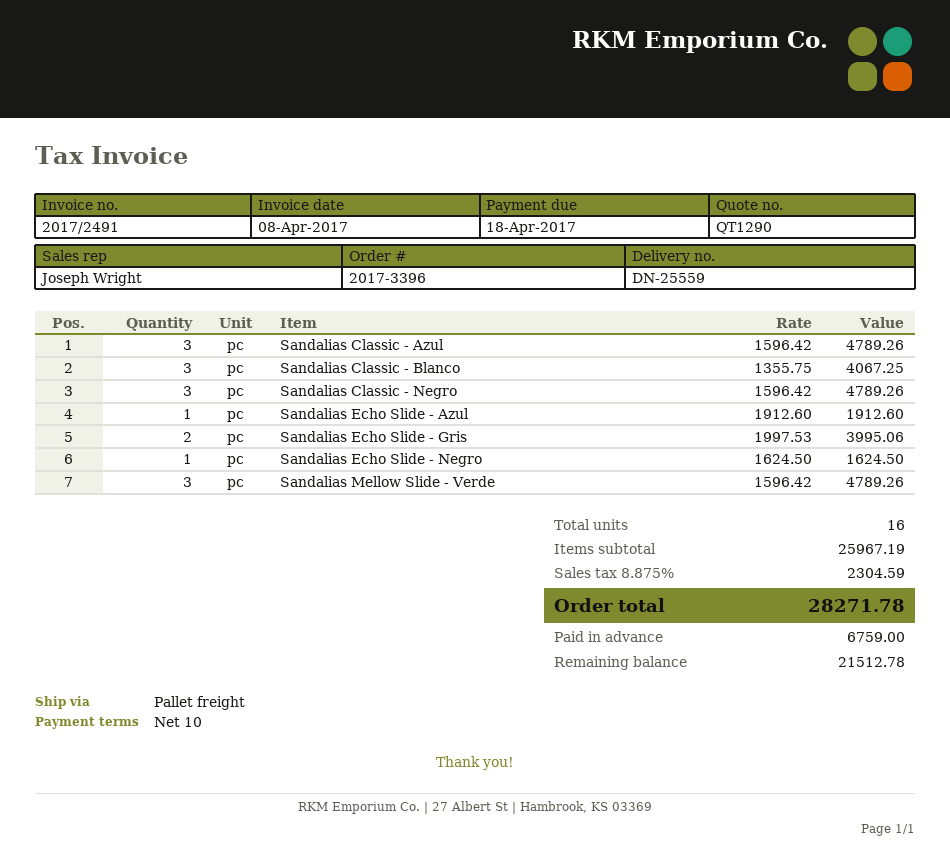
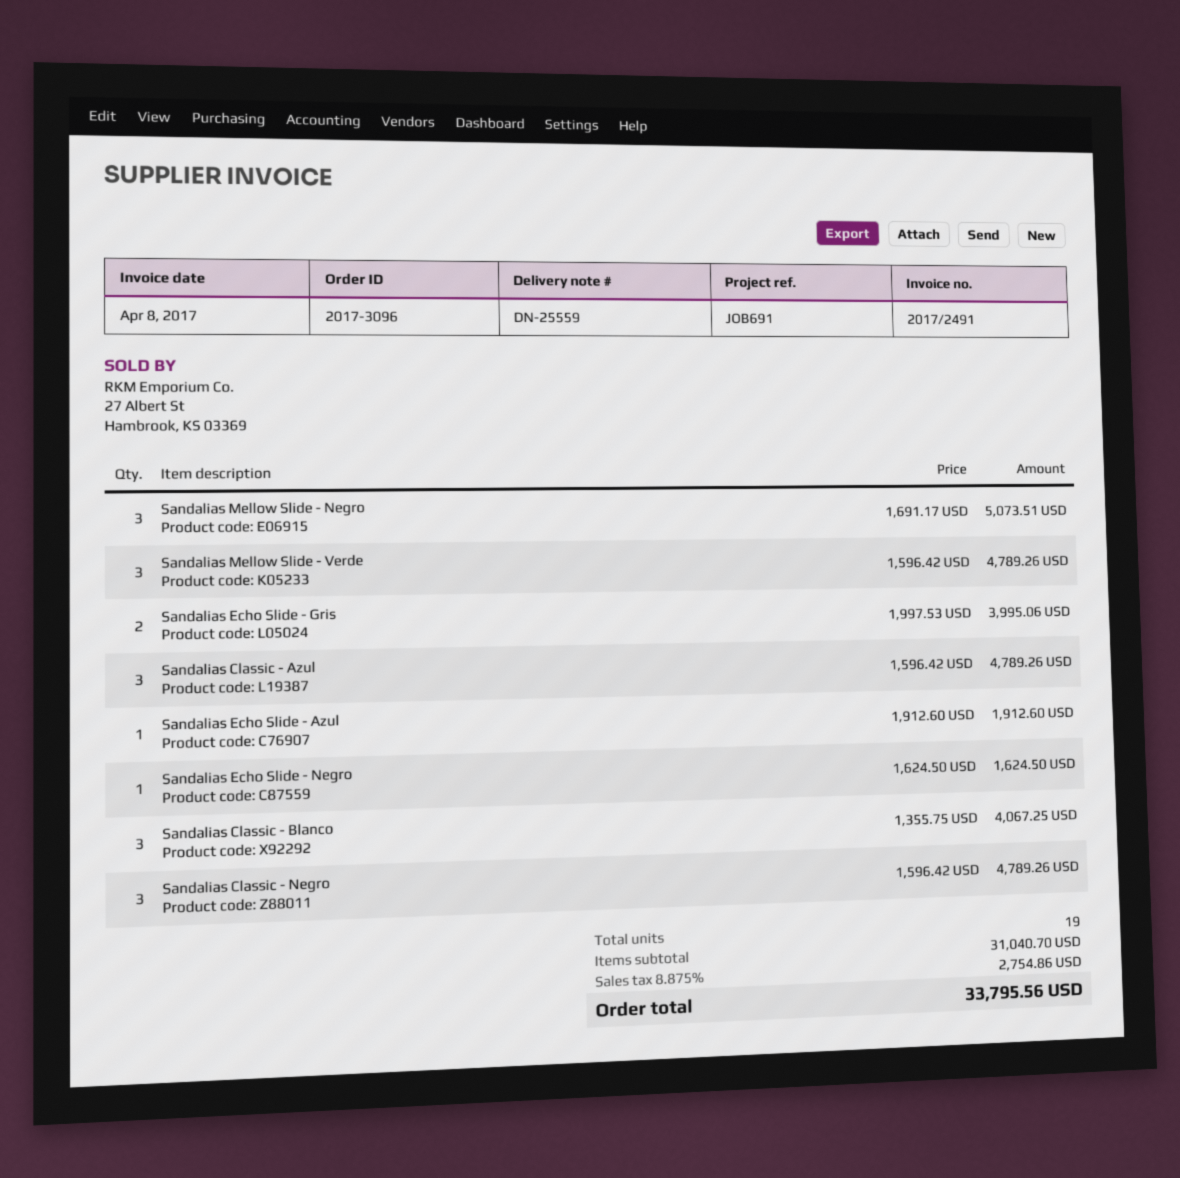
order number: 2017-3396 -> 2017-3096
Sandalias Mellow Slide - Negro: none -> 3 x 1691.17 = 5073.51
total quantity: 16 -> 19
subtotal: 25967.19 -> 31040.70
tax: 8.875% = 2304.59 -> 8.875% = 2754.86
total: 28271.78 -> 33795.56

